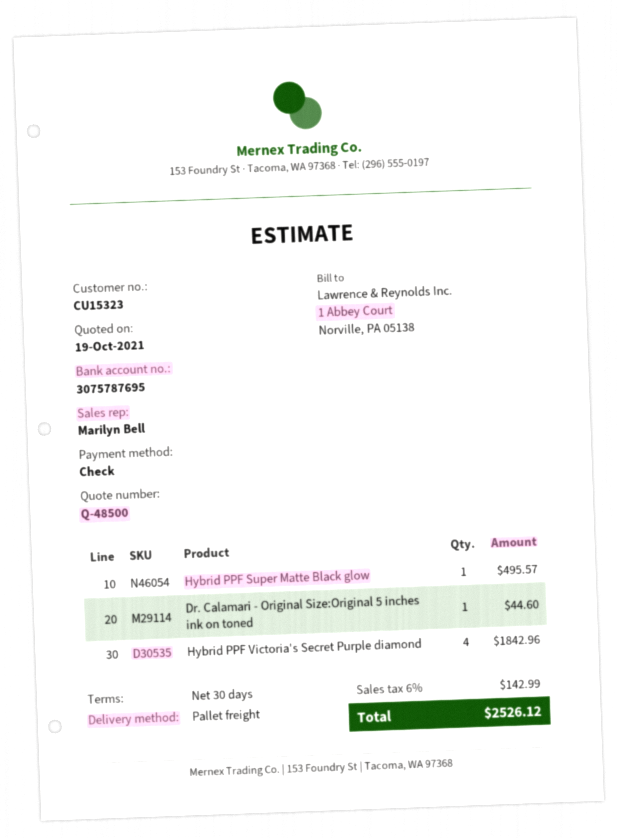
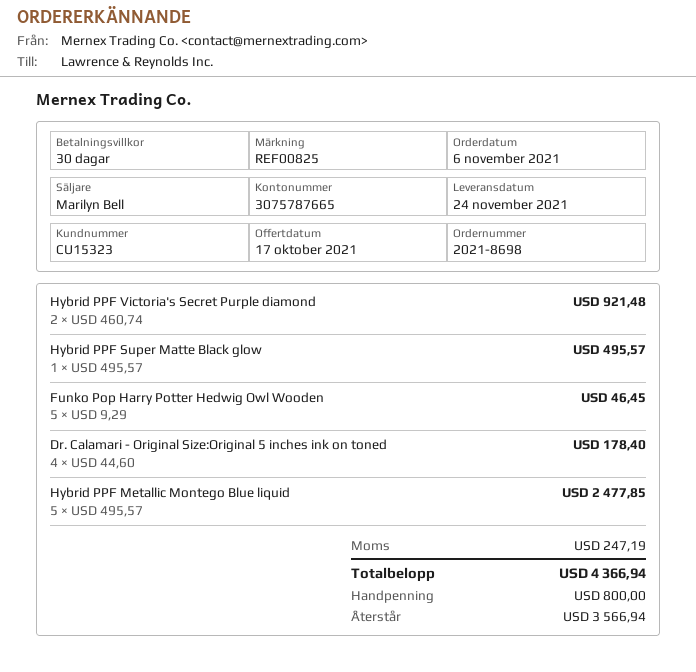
quote date: 2021-10-19 -> 2021-10-17
bank account: 3075787695 -> 3075787665
Dr. Calamari - Original Size:Original 5 inches ink on toned: 1 for 44.60 -> 4 for 178.40
Hybrid PPF Victoria's Secret Purple diamond: 4 for 1842.96 -> 2 for 921.48
Funko Pop Harry Potter Hedwig Owl Wooden: none -> 5 for 46.45
Hybrid PPF Metallic Montego Blue liquid: none -> 5 for 2477.85
tax: 142.99 -> 247.19
total: 2526.12 -> 4366.94

